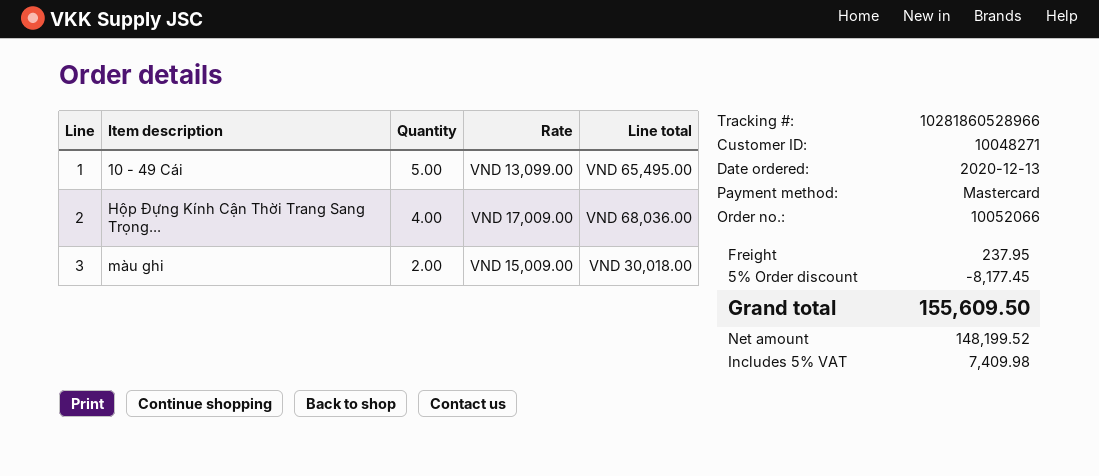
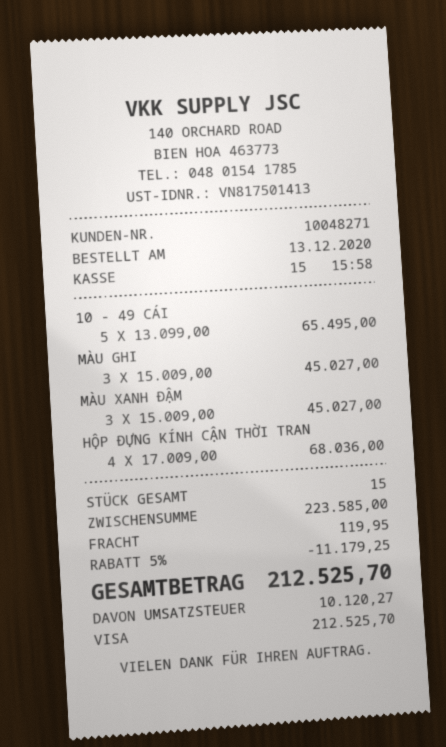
payment method: Mastercard -> Visa
màu ghi: 2 x 15009.00 = 30018.00 -> 3 x 15009.00 = 45027.00
MÀU XANH ĐẬM: none -> 3 x 15009.00 = 45027.00
discount: 5% = 8177.45 -> 5% = 11179.25
shipping: 237.95 -> 119.95
tax: 7409.98 -> 10120.27
total: 155609.50 -> 212525.70

